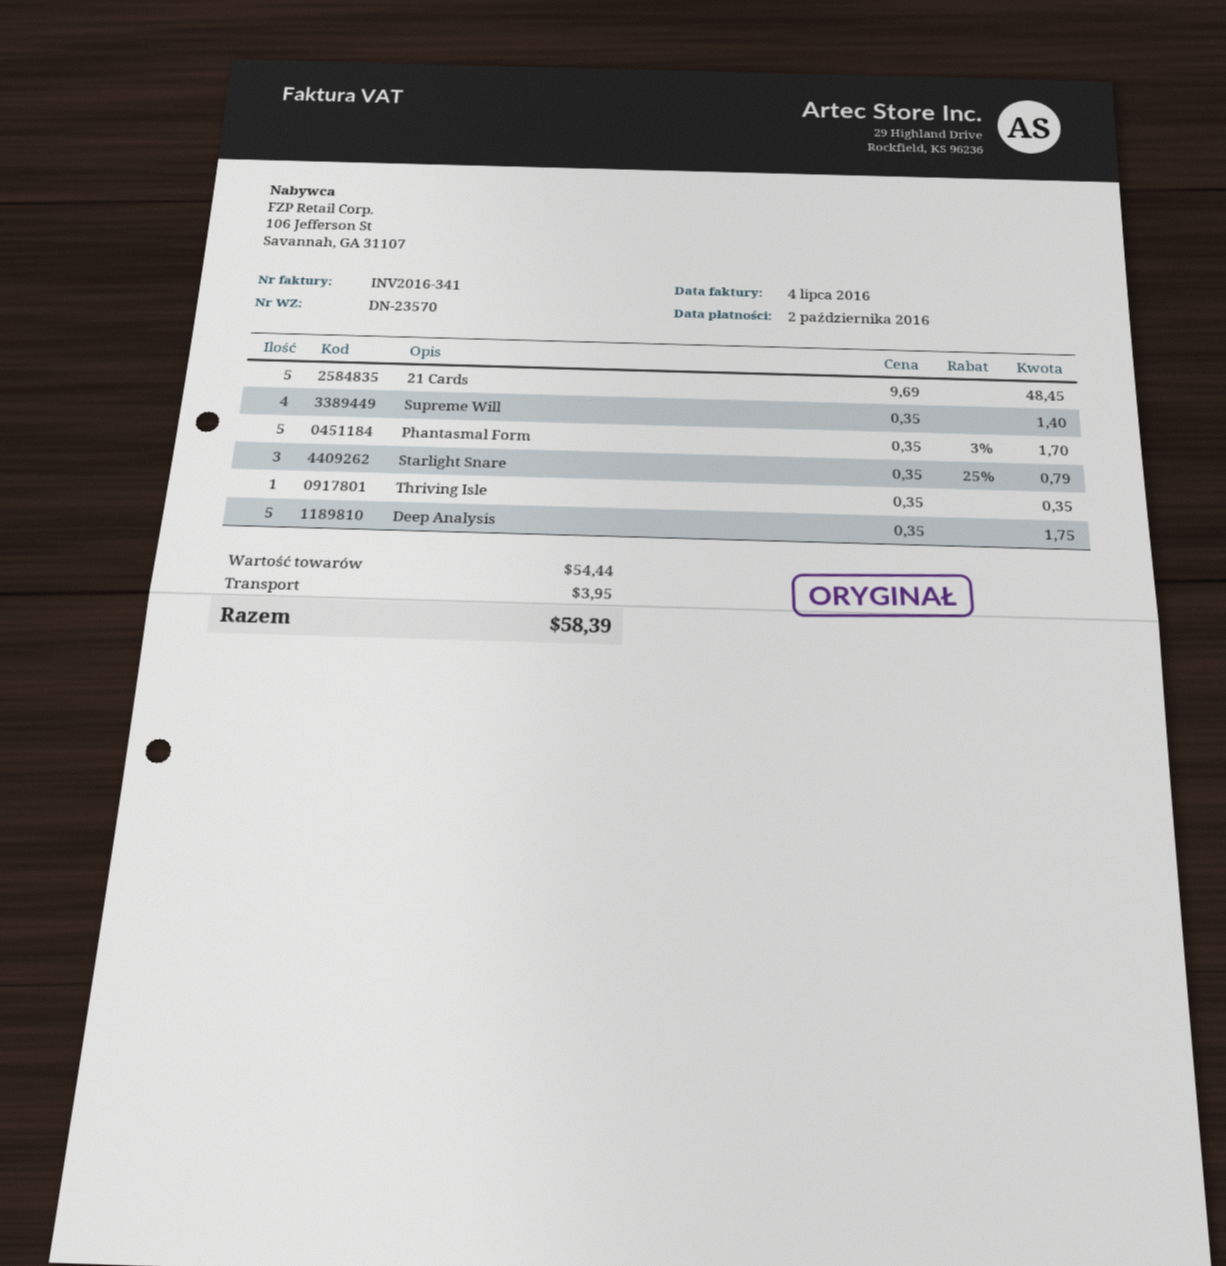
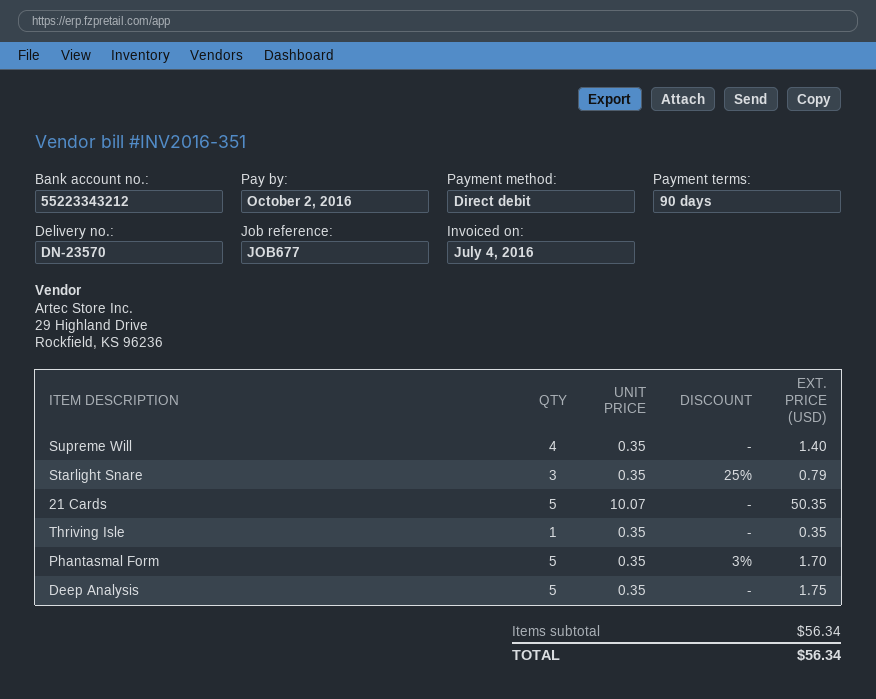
invoice number: INV2016-341 -> INV2016-351
21 Cards: 5 x 9.69 = 48.45 -> 5 x 10.07 = 50.35
subtotal: 54.44 -> 56.34
shipping: 3.95 -> none
total: 58.39 -> 56.34

